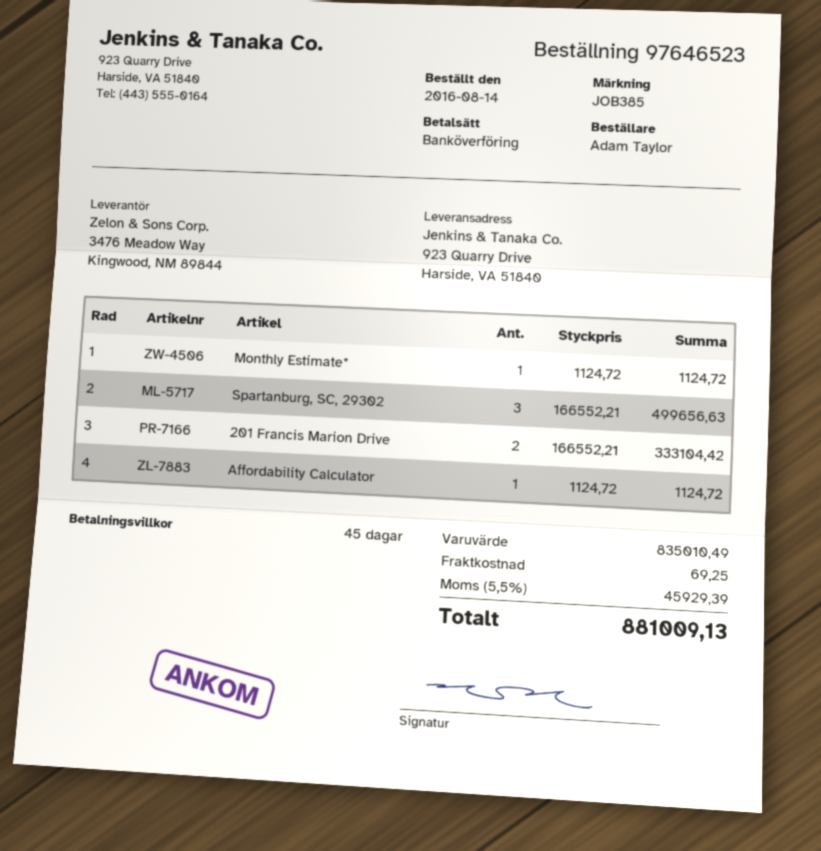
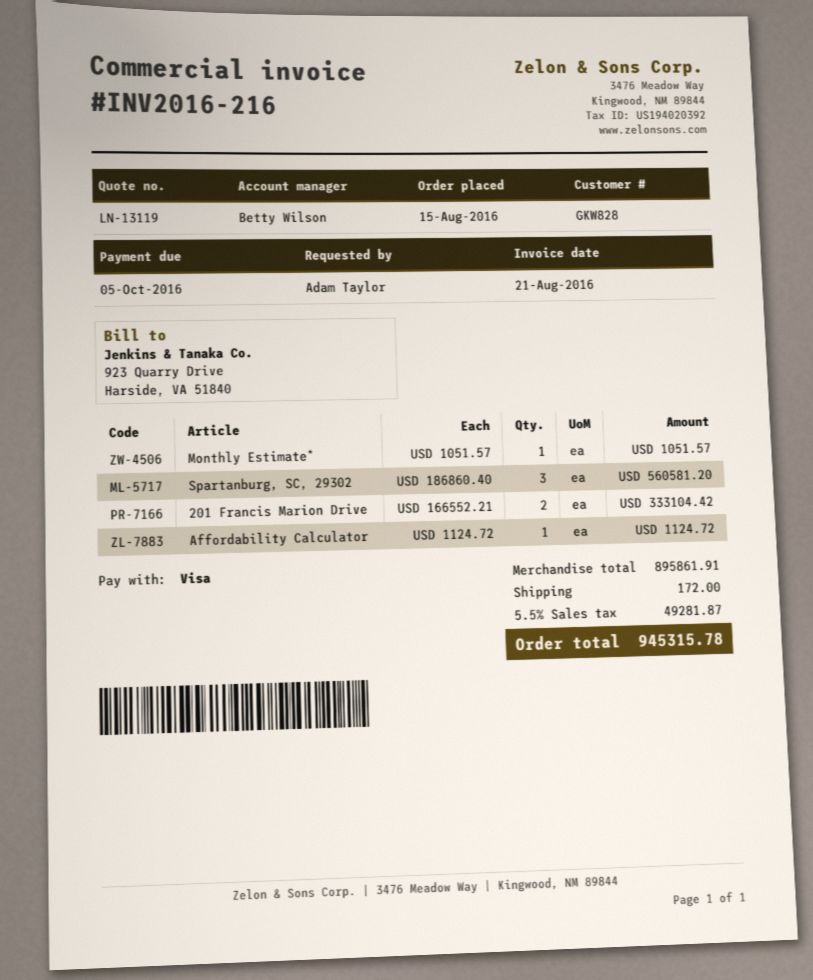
order date: 2016-08-14 -> 2016-08-15
payment method: bank transfer -> Visa
Monthly Estimate*: 1 x 1124.72 = 1124.72 -> 1 x 1051.57 = 1051.57
Spartanburg, SC, 29302: 3 x 166552.21 = 499656.63 -> 3 x 186860.40 = 560581.20
subtotal: 835010.49 -> 895861.91
shipping: 69.25 -> 172.00
tax: 5.5% = 45929.39 -> 5.5% = 49281.87
total: 881009.13 -> 945315.78

